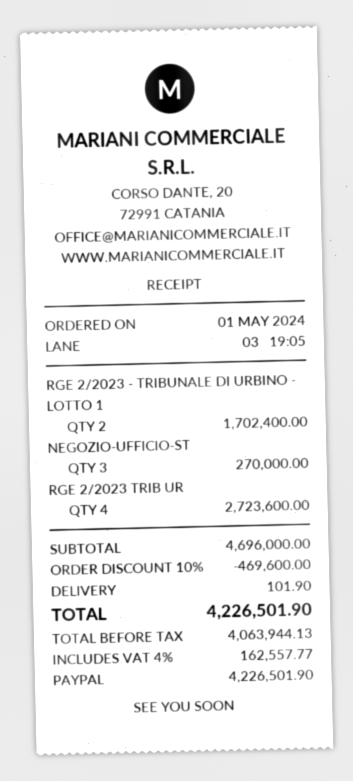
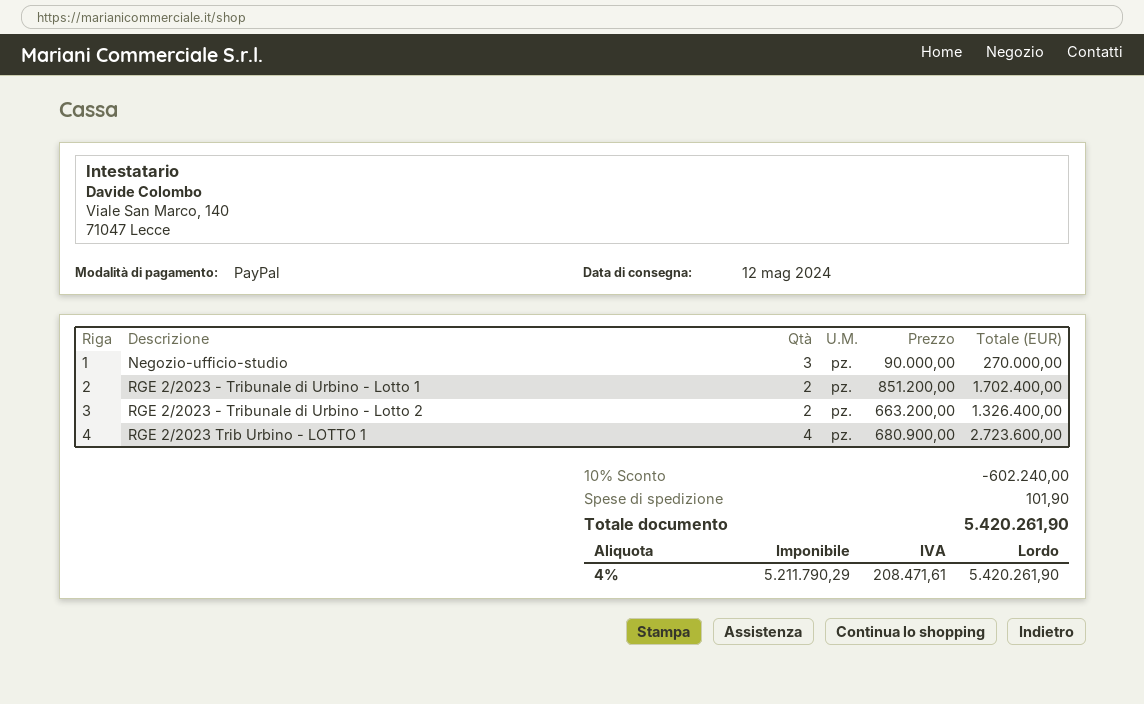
RGE 2/2023 - Tribunale di Urbino - Lotto 2: none -> 2 for 1326400.00
discount: 10% = 469600.00 -> 10% = 602240.00
net: 4063944.13 -> 5211790.29
tax: 4% = 162557.77 -> 4% = 208471.61
total: 4226501.90 -> 5420261.90

